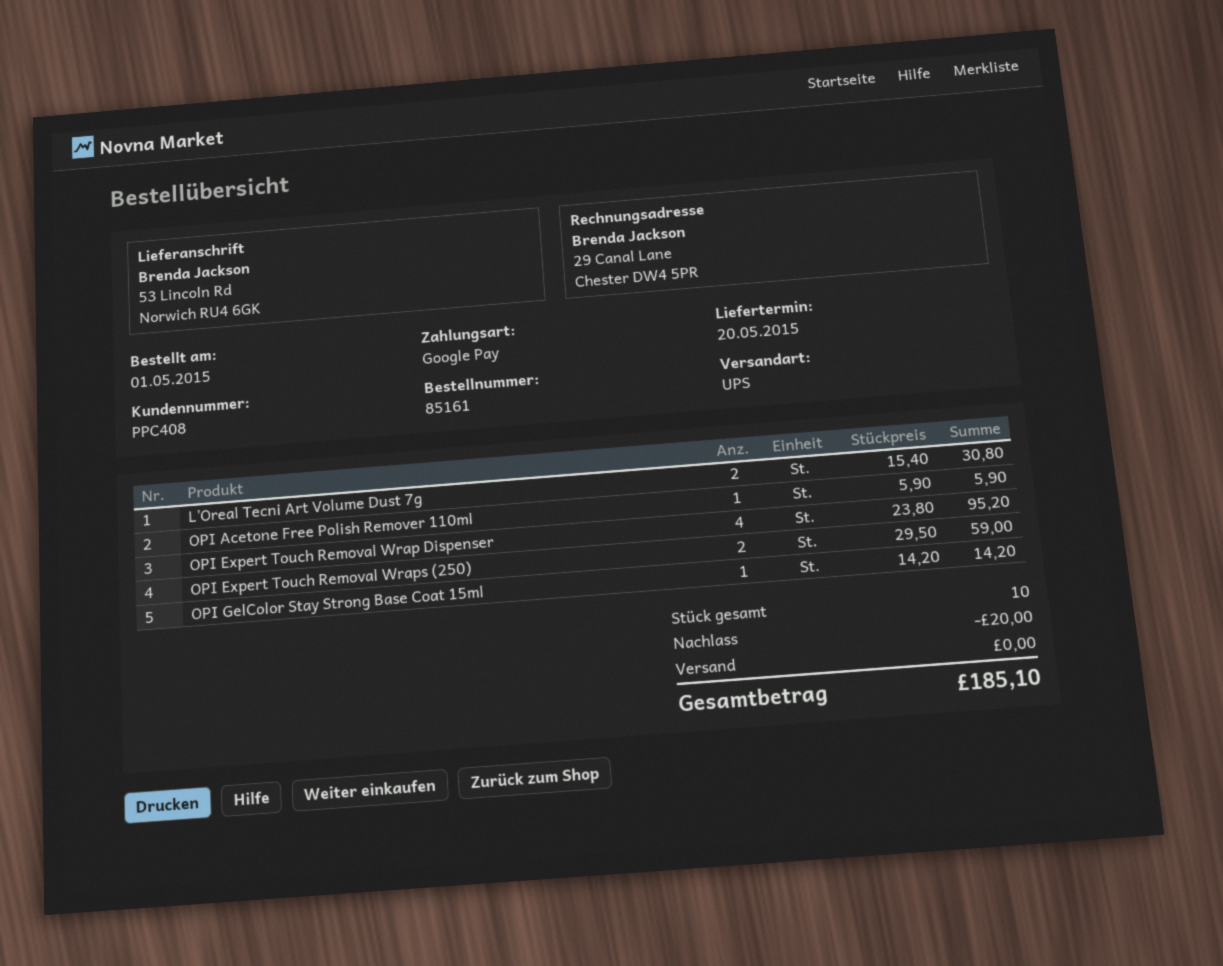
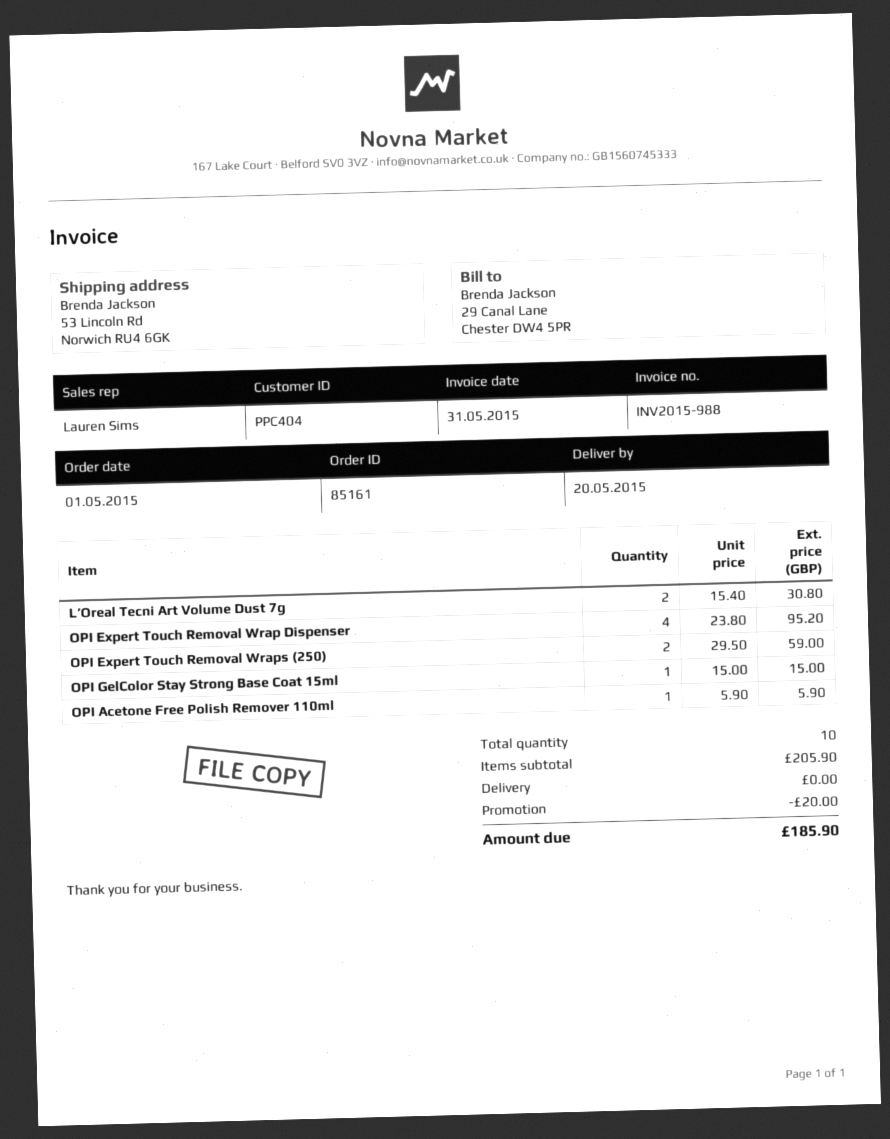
customer number: PPC408 -> PPC404
OPI GelColor Stay Strong Base Coat 15ml: 1 x 14.20 = 14.20 -> 1 x 15.00 = 15.00
total: 185.10 -> 185.90

